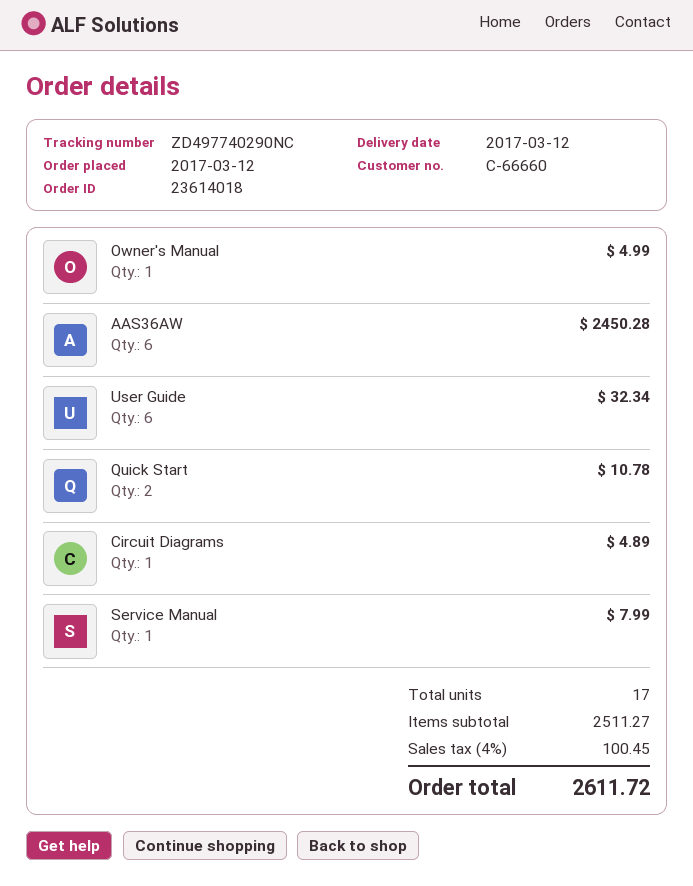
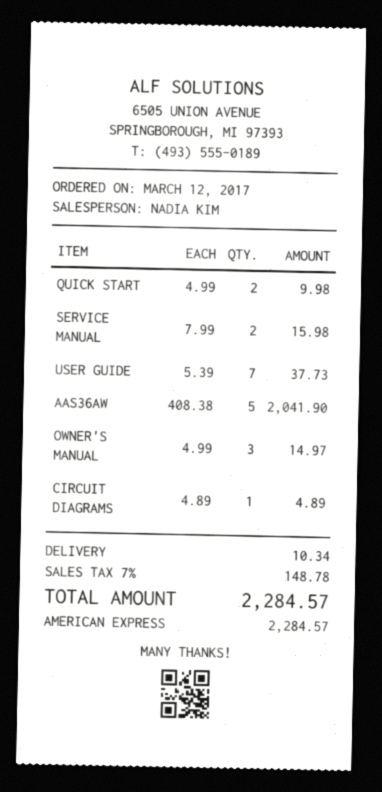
Owner's Manual: 1 for 4.99 -> 3 for 14.97
AAS36AW: 6 for 2450.28 -> 5 for 2041.90
User Guide: 6 for 32.34 -> 7 for 37.73
Quick Start: 2 for 10.78 -> 2 for 9.98
Service Manual: 1 for 7.99 -> 2 for 15.98
shipping: none -> 10.34
tax: 4% = 100.45 -> 7% = 148.78
total: 2611.72 -> 2284.57

